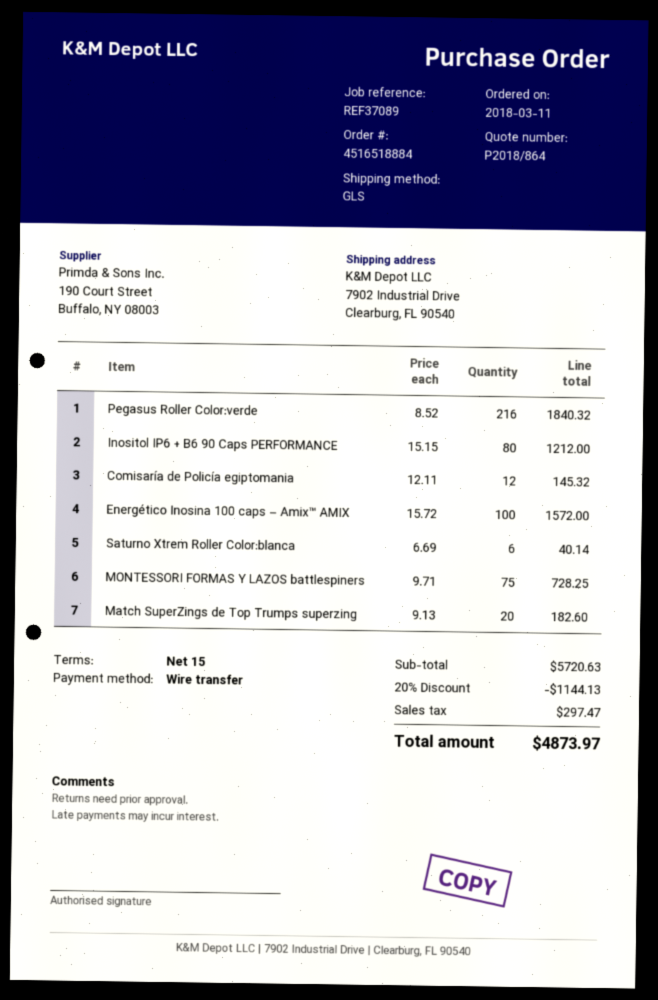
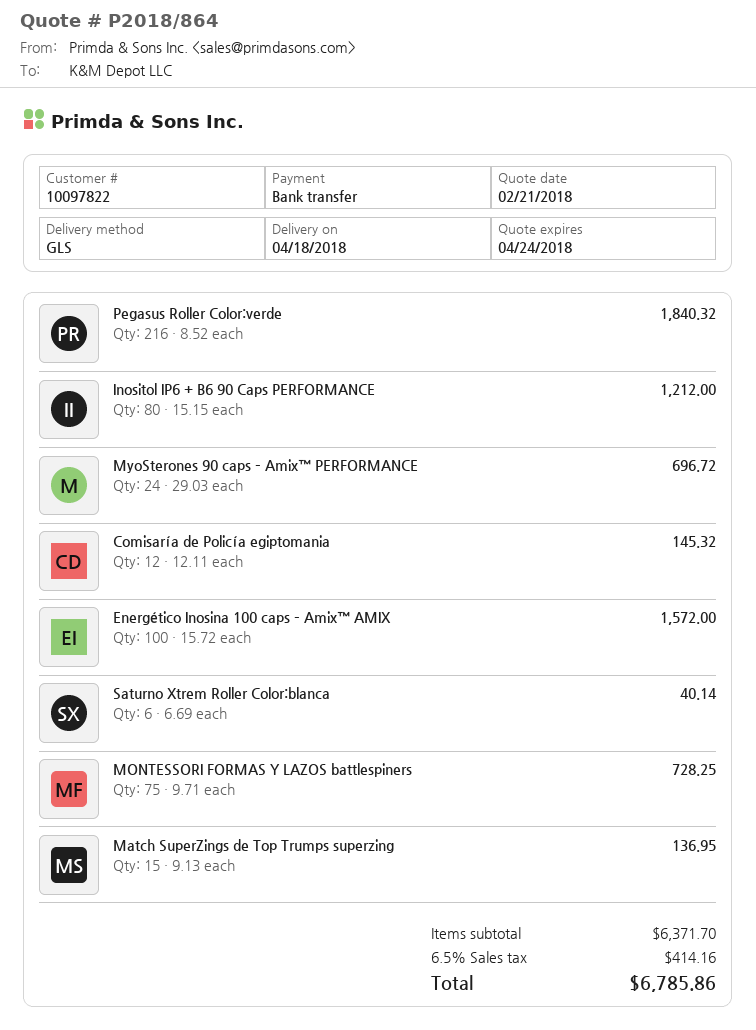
Match SuperZings de Top Trumps superzing: 20 x 9.13 = 182.60 -> 15 x 9.13 = 136.95
MyoSterones 90 caps – Amix™ PERFORMANCE: none -> 24 x 29.03 = 696.72
subtotal: 5720.63 -> 6371.70
discount: 20% = 1144.13 -> none
tax: 297.47 -> 414.16
total: 4873.97 -> 6785.86

